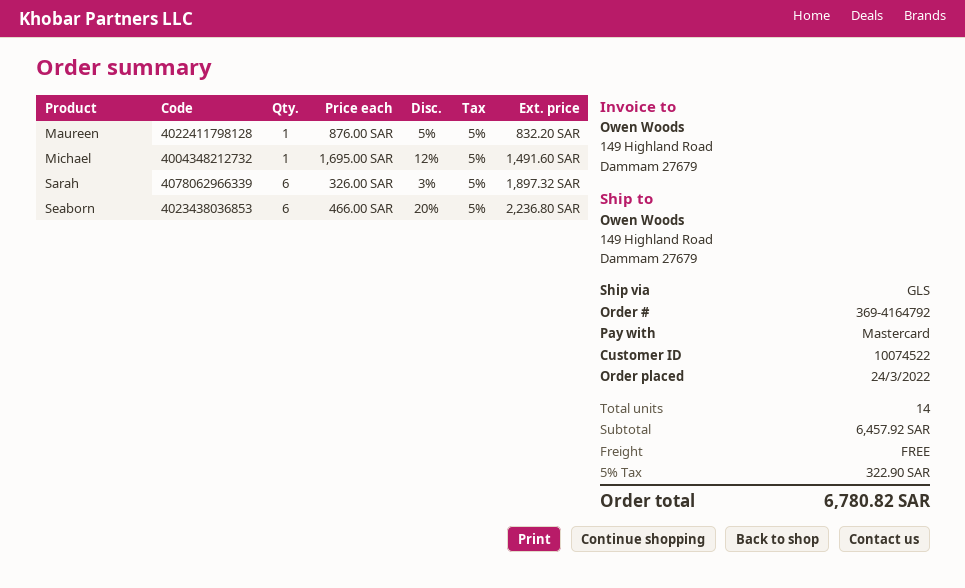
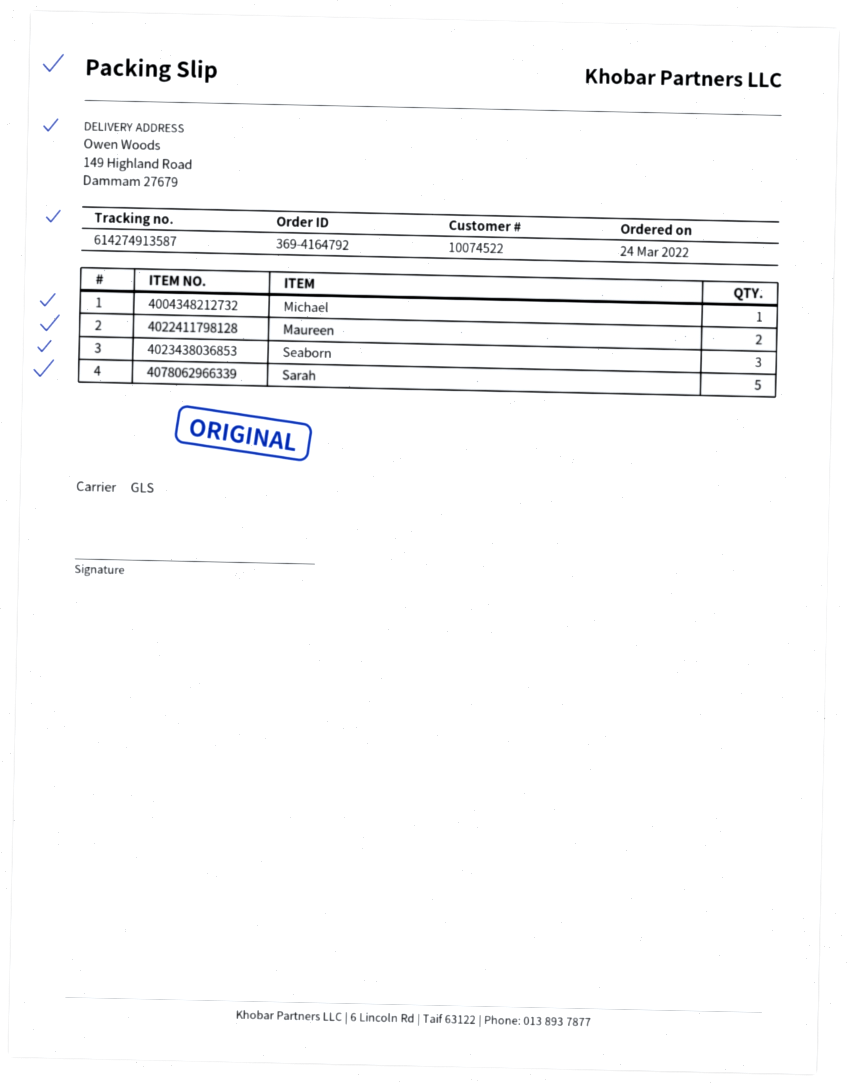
Maureen: 1 -> 2
Sarah: 6 -> 5
Seaborn: 6 -> 3

